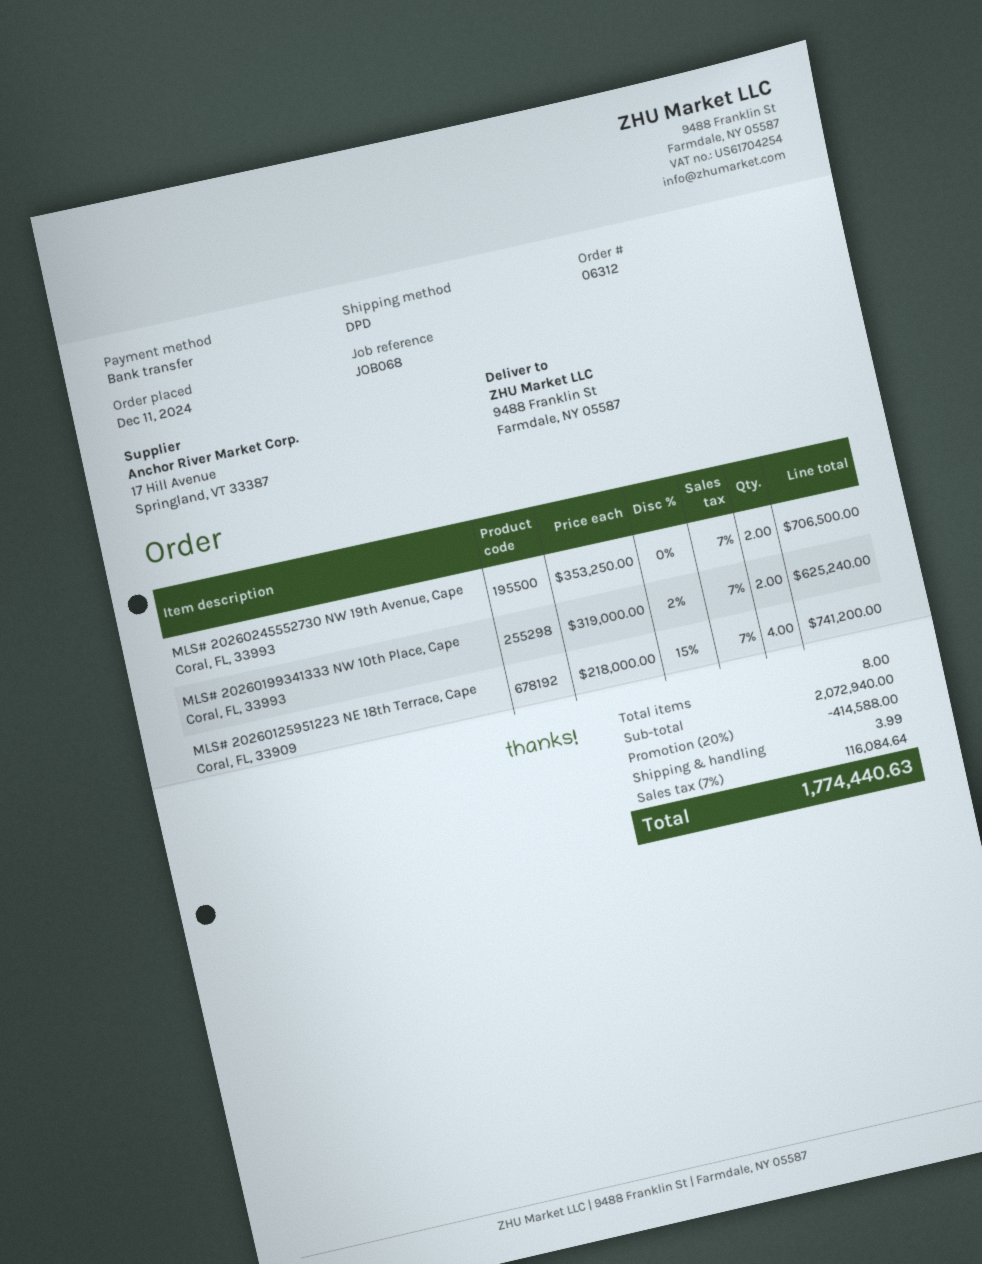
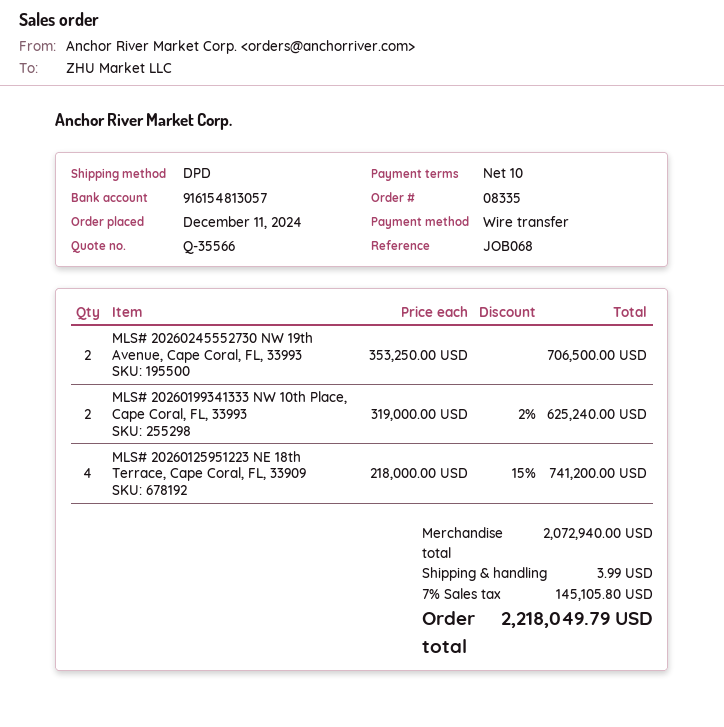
order number: 06312 -> 08335
discount: 20% = 414588.00 -> none
tax: 7% = 116084.64 -> 7% = 145105.80
total: 1774440.63 -> 2218049.79

